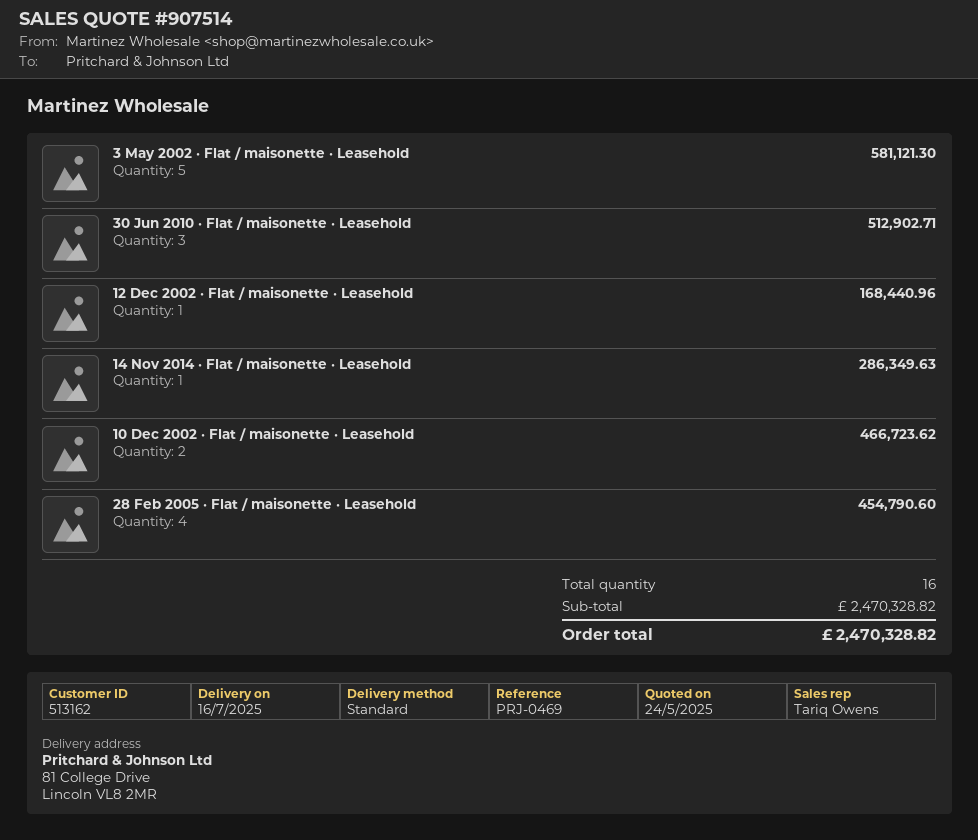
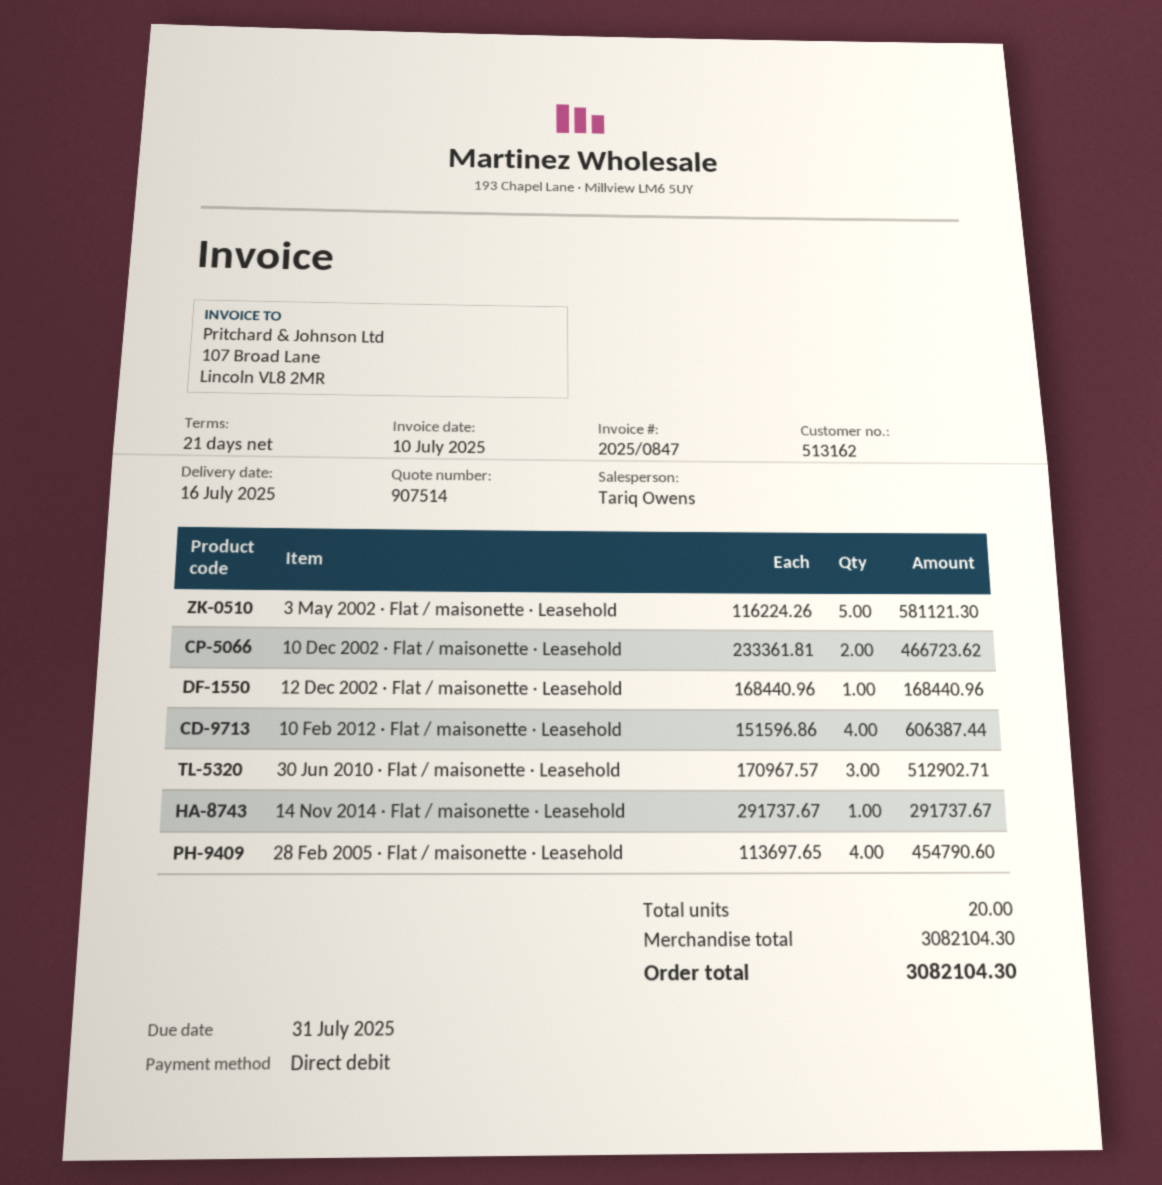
14 Nov 2014 · Flat / maisonette · Leasehold: 1 for 286349.63 -> 1 for 291737.67
10 Feb 2012 · Flat / maisonette · Leasehold: none -> 4 for 606387.44
total quantity: 16 -> 20
subtotal: 2470328.82 -> 3082104.30
total: 2470328.82 -> 3082104.30

